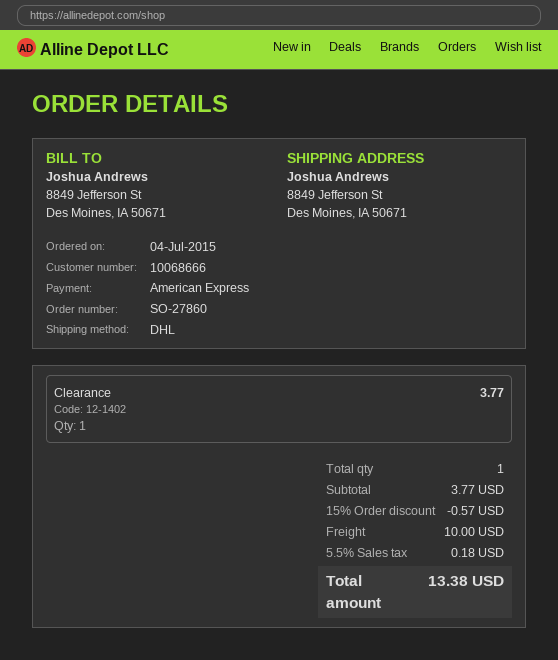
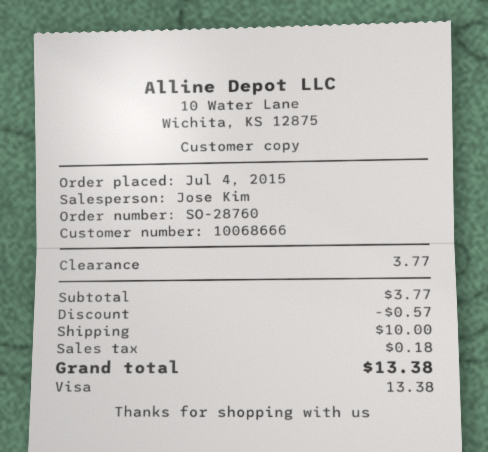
order number: SO-27860 -> SO-28760
payment method: American Express -> Visa

